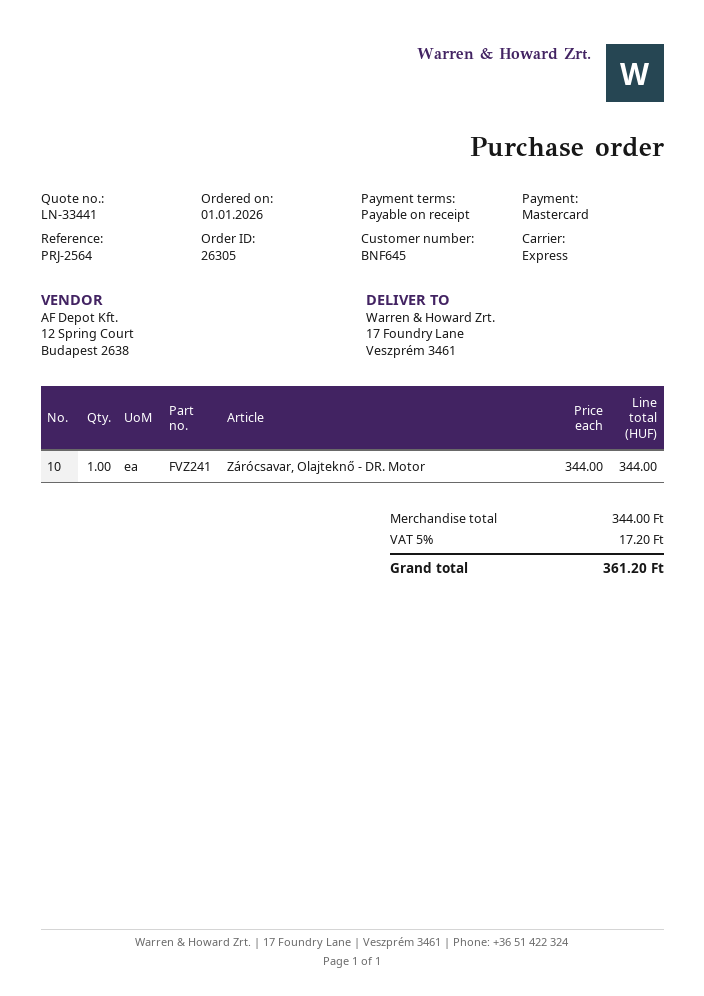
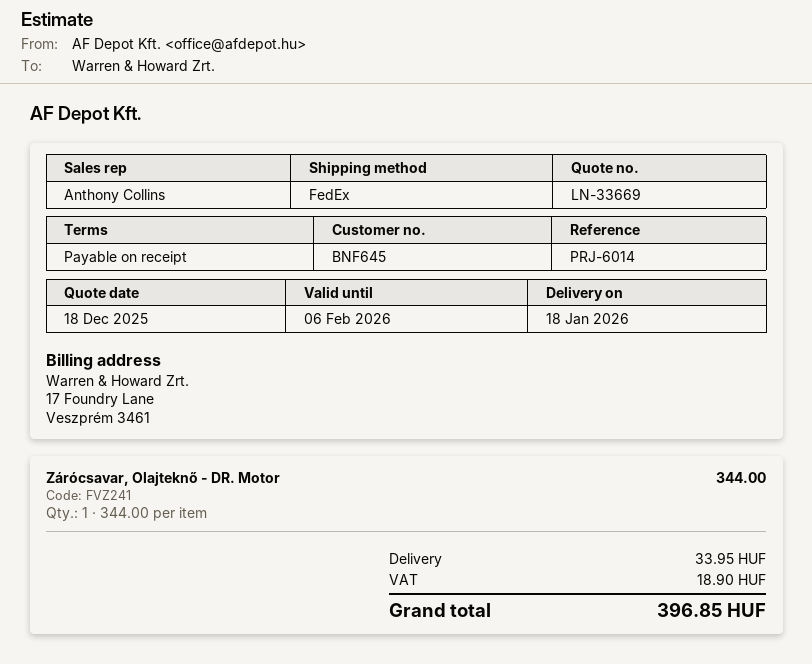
quote number: LN-33441 -> LN-33669
reference: PRJ-2564 -> PRJ-6014
shipping method: express -> FedEx
shipping: none -> 33.95
tax: 17.20 -> 18.90
total: 361.20 -> 396.85

